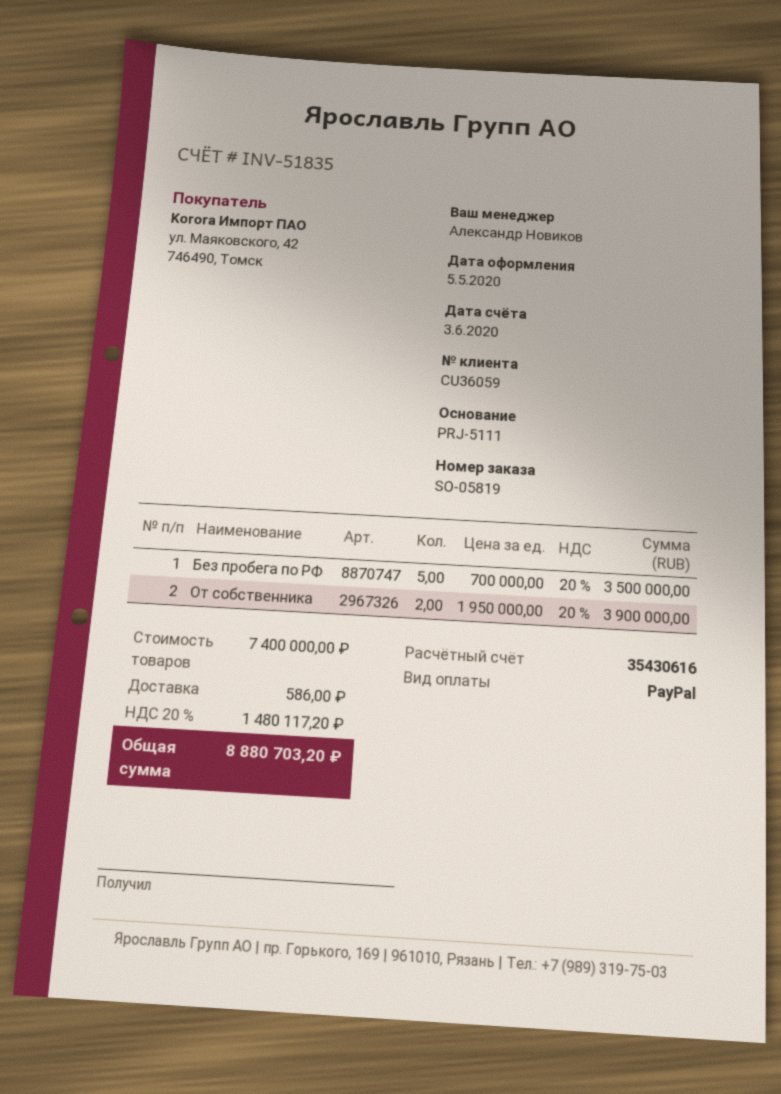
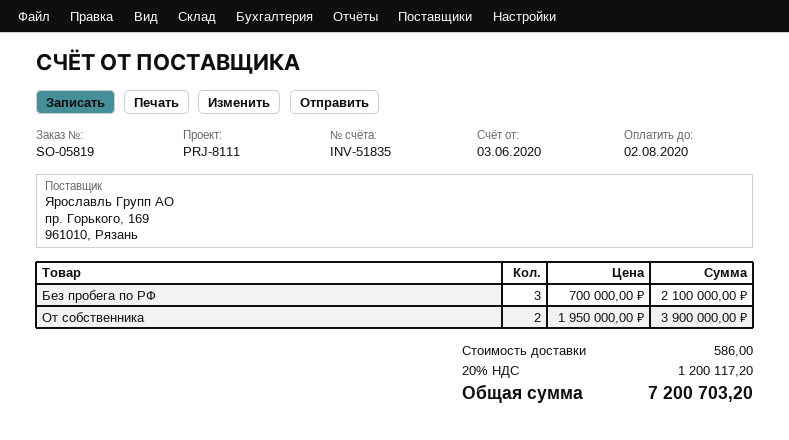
reference: PRJ-5111 -> PRJ-8111
Без пробега по РФ: 5 x 700000.00 = 3500000.00 -> 3 x 700000.00 = 2100000.00
tax: 20% = 1480117.20 -> 20% = 1200117.20
total: 8880703.20 -> 7200703.20

